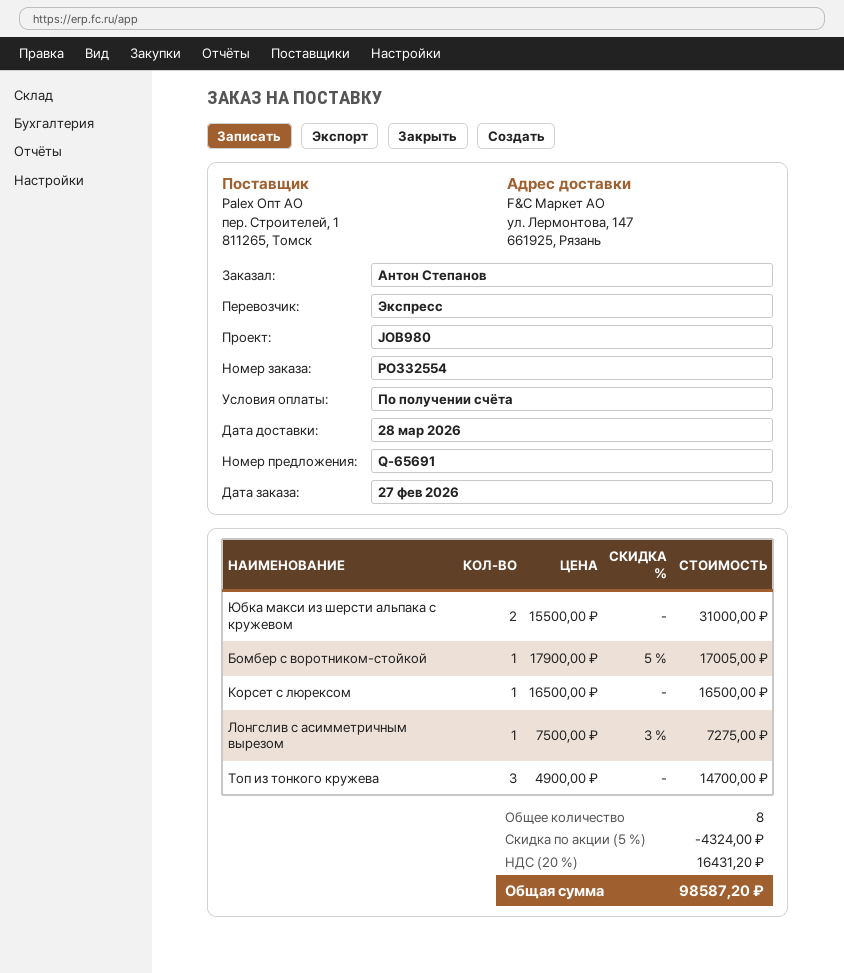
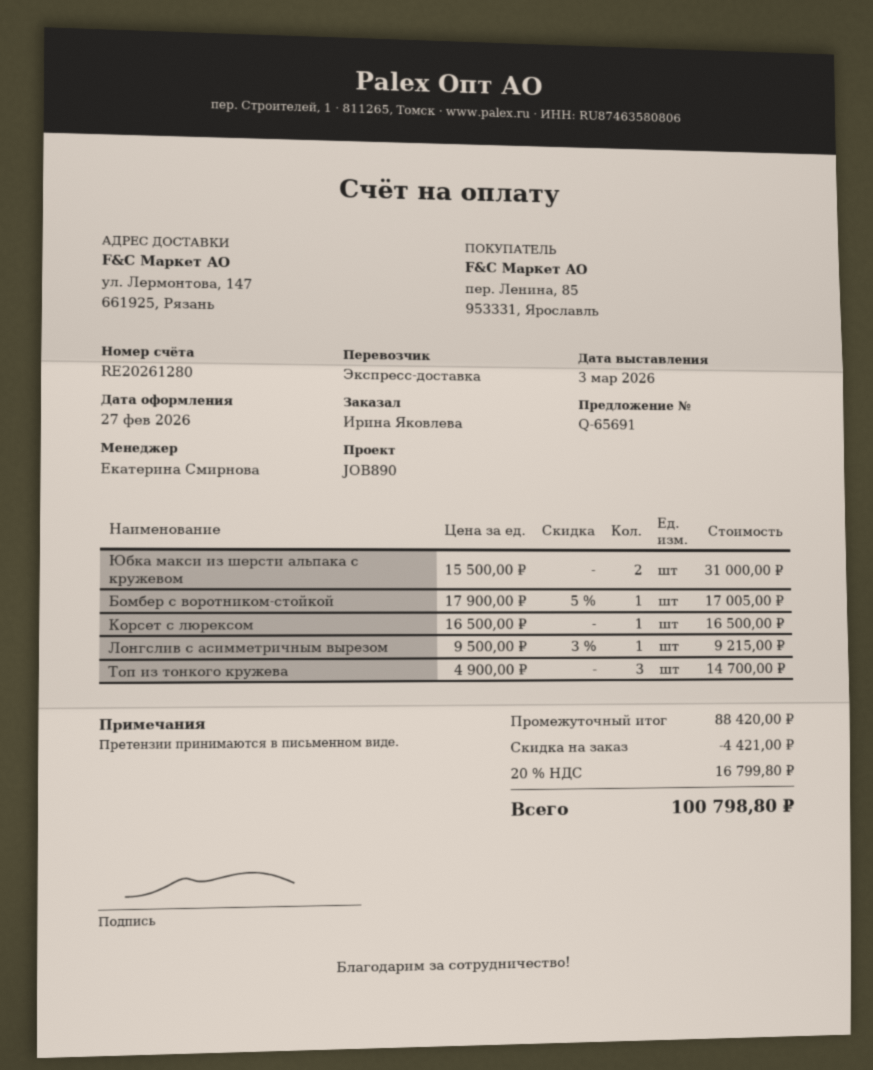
reference: JOB980 -> JOB890
ordered by: Антон Степанов -> Ирина Яковлева
Лонгслив с асимметричным вырезом: 1 x 7500.00 - 3% = 7275.00 -> 1 x 9500.00 - 3% = 9215.00
discount: 4324.00 -> 4421.00
tax: 20% = 16431.20 -> 20% = 16799.80
total: 98587.20 -> 100798.80

